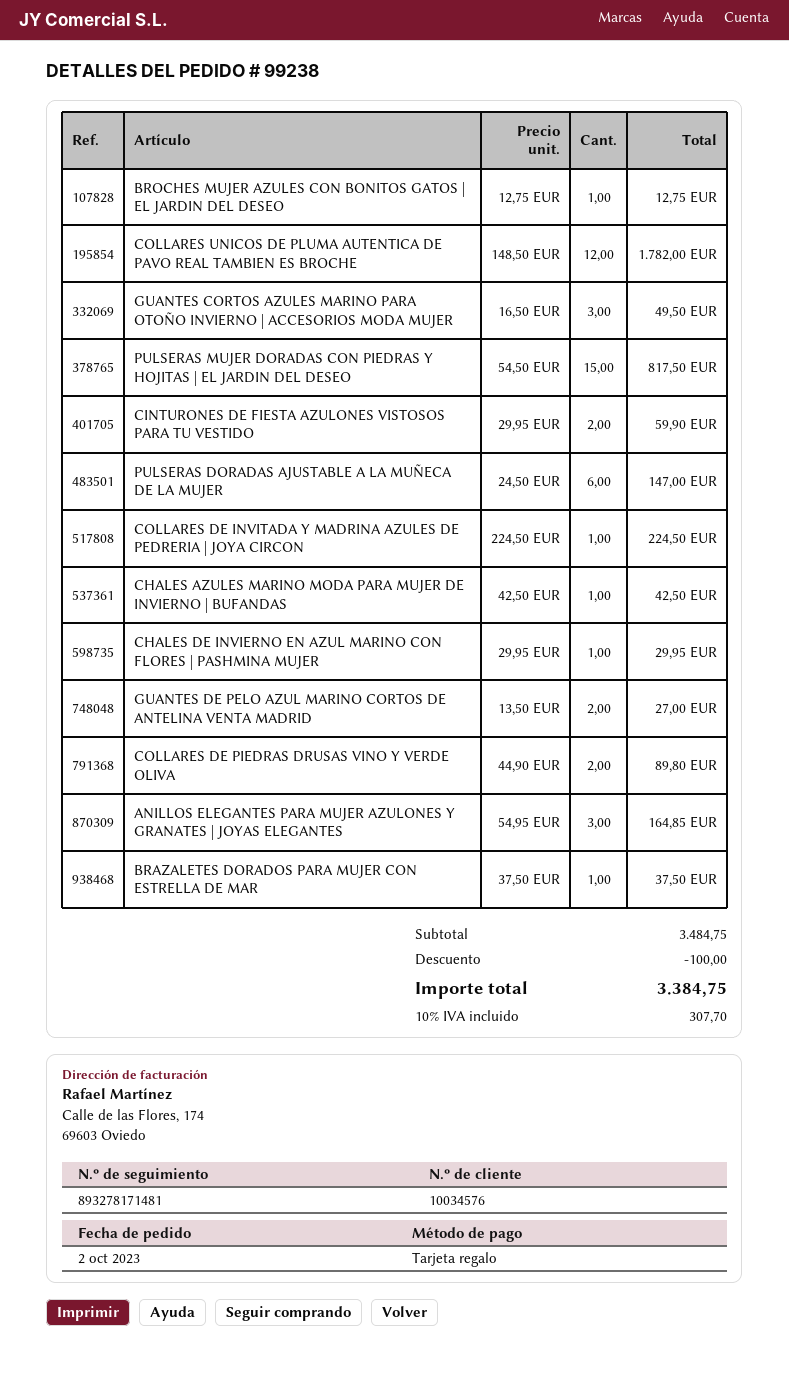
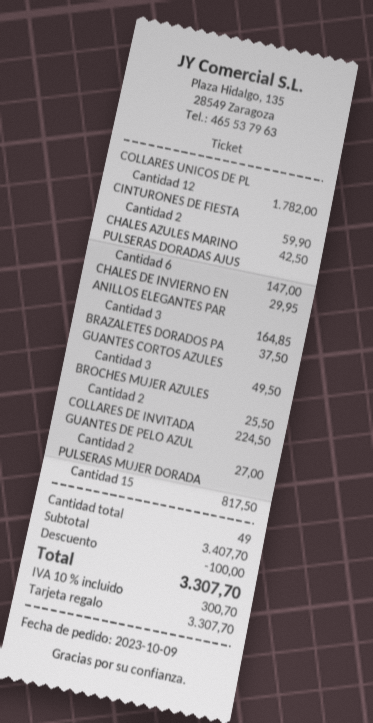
order date: 2023-10-02 -> 2023-10-09
BROCHES MUJER AZULES CON BONITOS GATOS | EL JARDIN DEL DESEO: 1 for 12.75 -> 2 for 25.50
COLLARES DE PIEDRAS DRUSAS VINO Y VERDE OLIVA: 2 for 89.80 -> none
subtotal: 3484.75 -> 3407.70
tax: 10% = 307.70 -> 10% = 300.70
total: 3384.75 -> 3307.70

